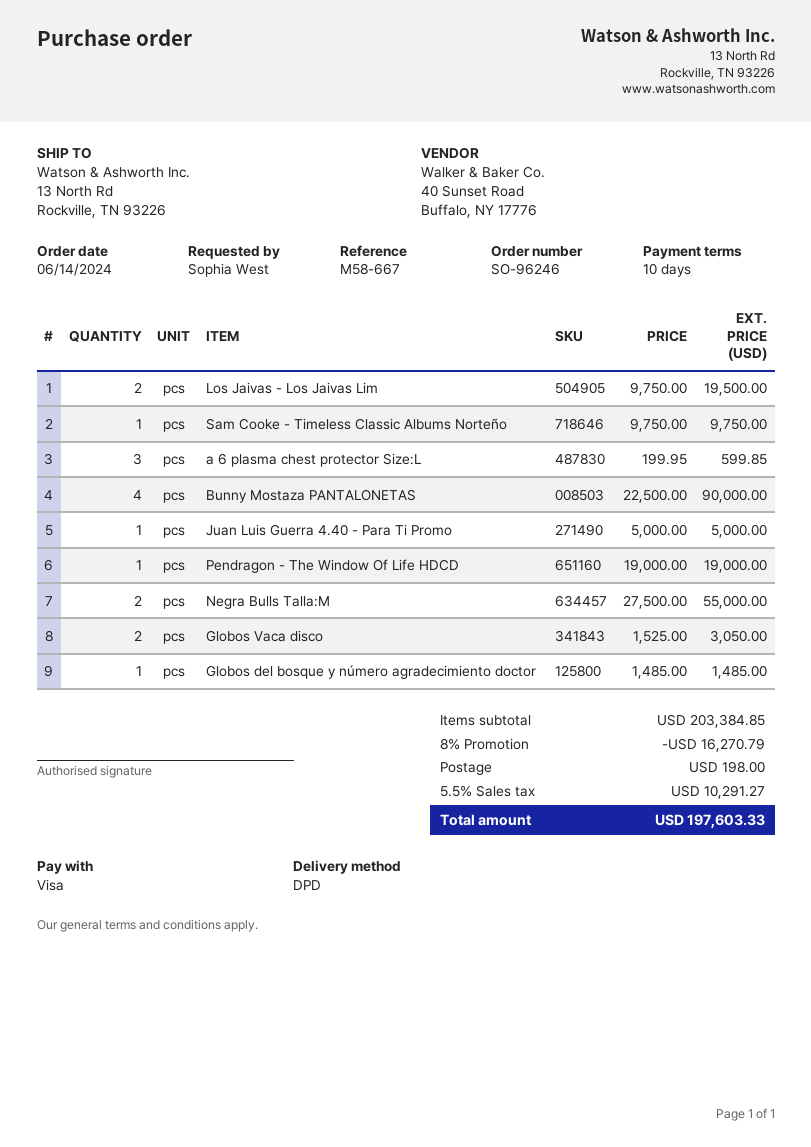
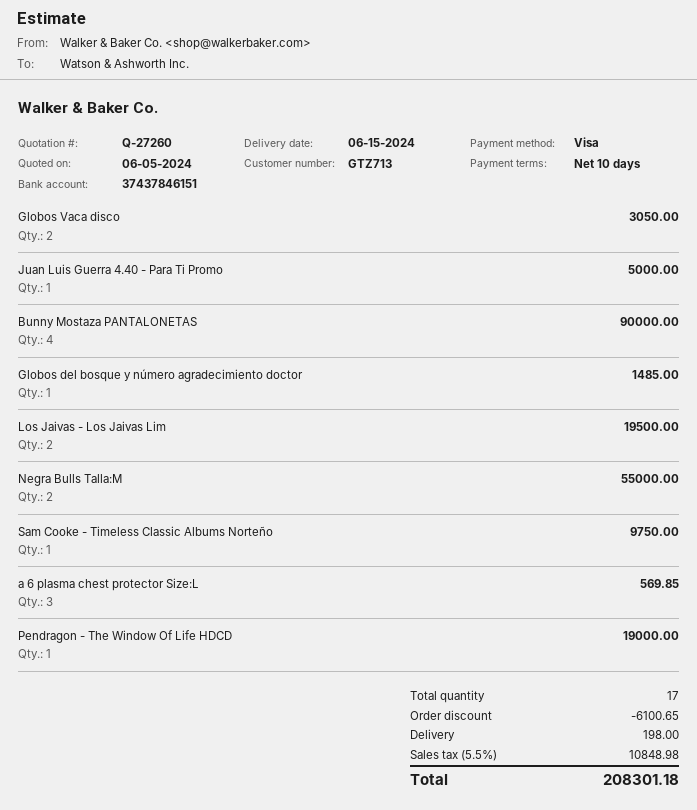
a 6 plasma chest protector Size:L: 3 for 599.85 -> 3 for 569.85
discount: 16270.79 -> 6100.65
tax: 5.5% = 10291.27 -> 5.5% = 10848.98
total: 197603.33 -> 208301.18

